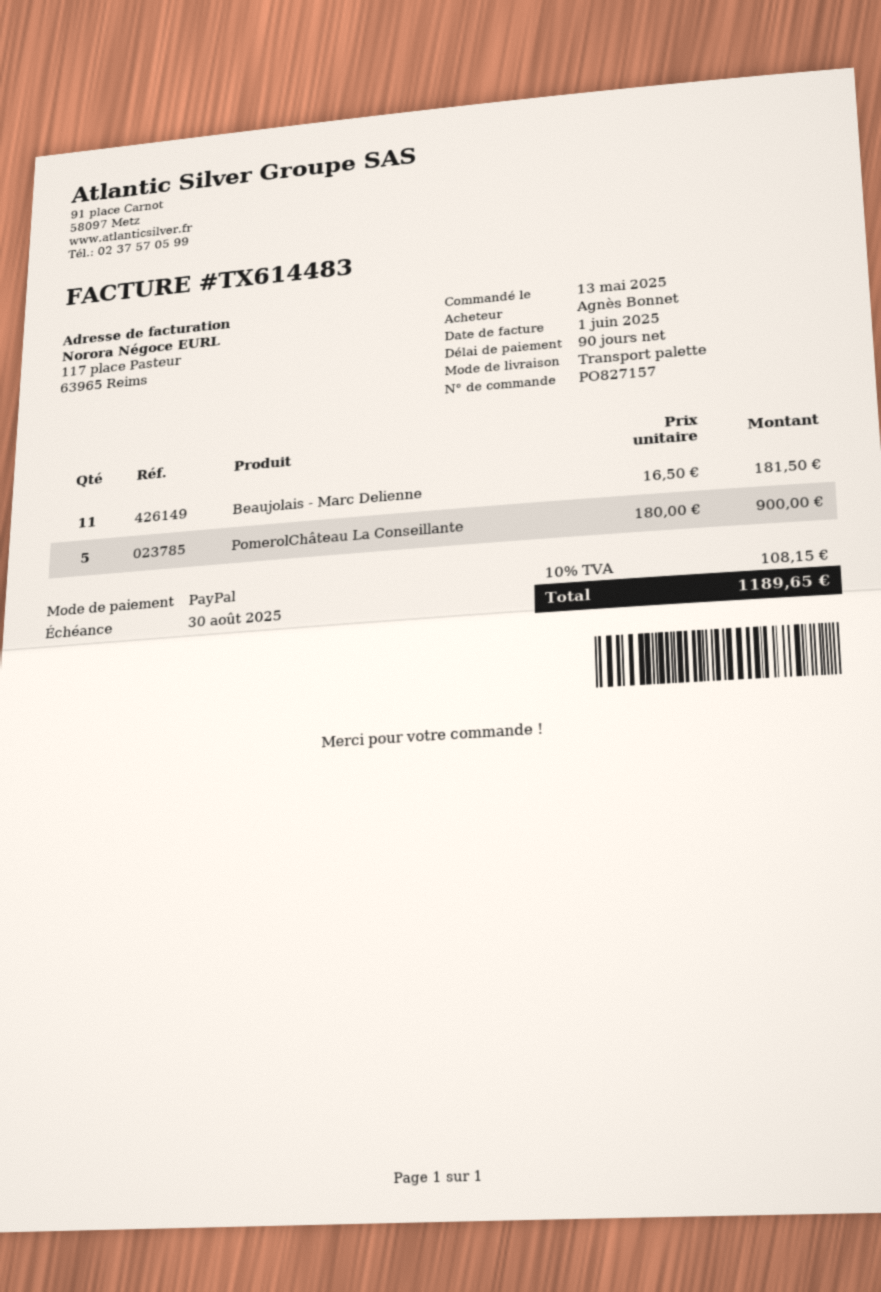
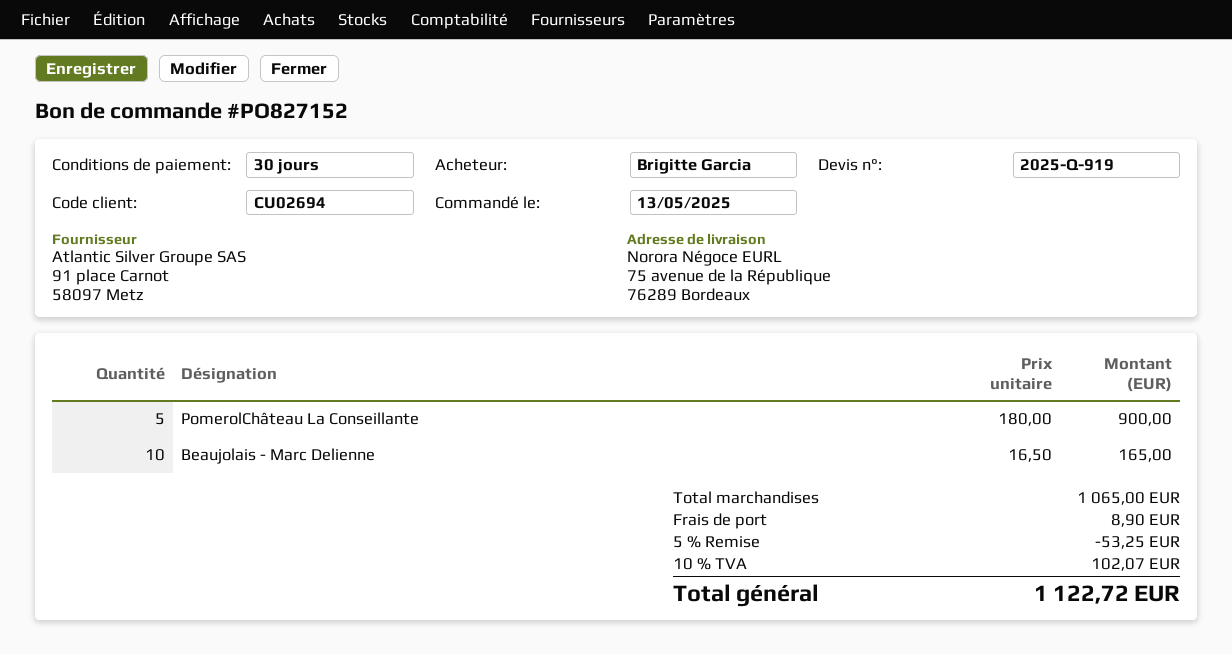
order number: PO827157 -> PO827152
payment terms: 90 days -> 30 days
ordered by: Agnès Bonnet -> Brigitte Garcia
Beaujolais - Marc Delienne: 11 x 16.50 = 181.50 -> 10 x 16.50 = 165.00
discount: none -> 5% = 53.25
shipping: none -> 8.90
tax: 10% = 108.15 -> 10% = 102.07
total: 1189.65 -> 1122.72

